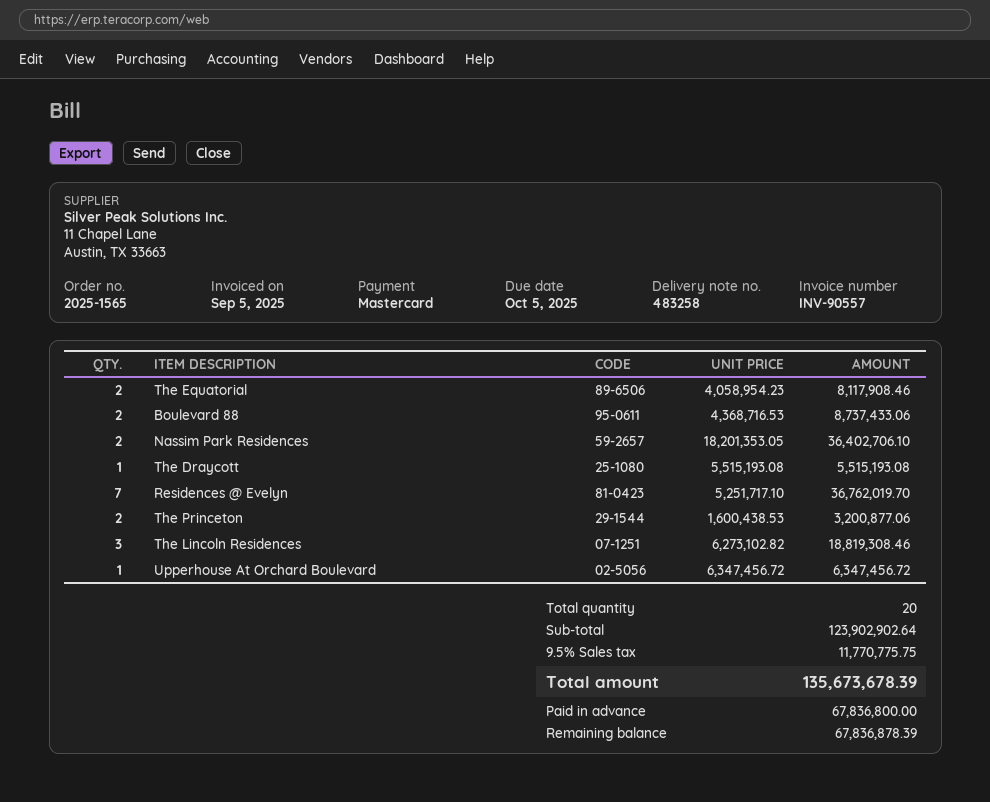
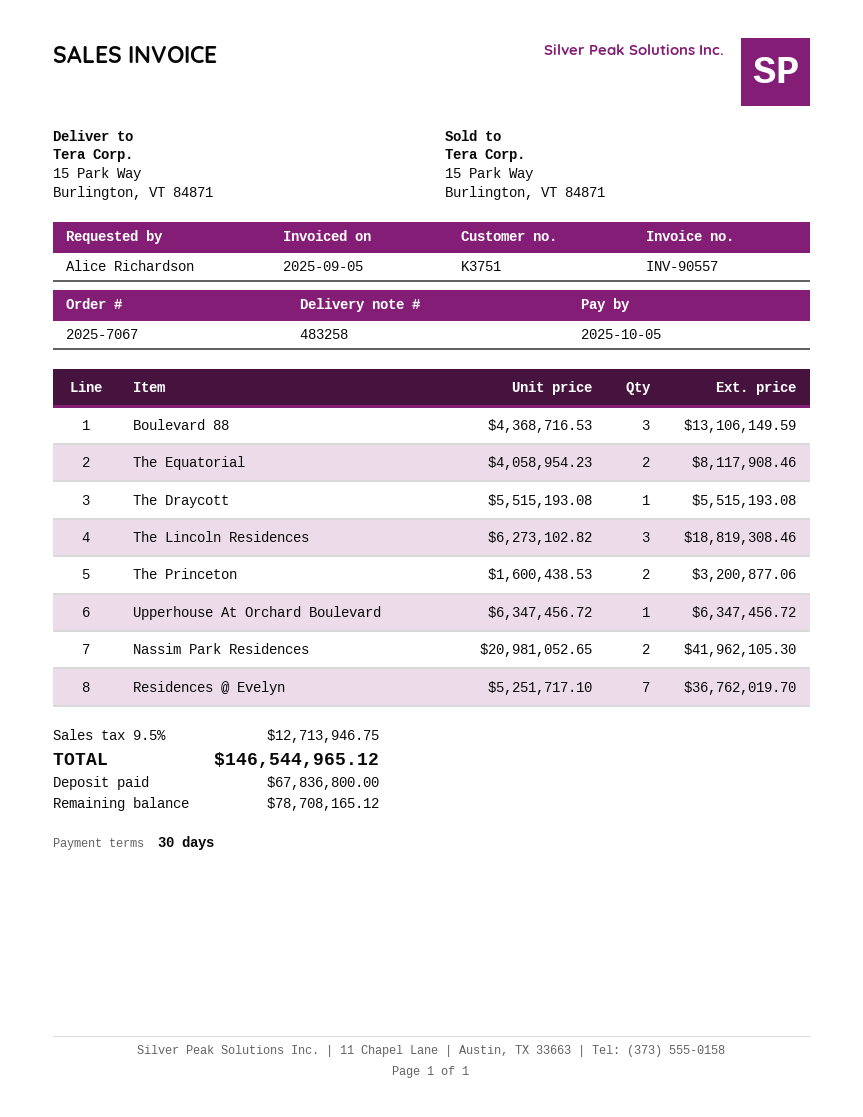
order number: 2025-1565 -> 2025-7067
Boulevard 88: 2 x 4368716.53 = 8737433.06 -> 3 x 4368716.53 = 13106149.59
Nassim Park Residences: 2 x 18201353.05 = 36402706.10 -> 2 x 20981052.65 = 41962105.30
tax: 9.5% = 11770775.75 -> 9.5% = 12713946.75
total: 135673678.39 -> 146544965.12
balance: 67836878.39 -> 78708165.12

